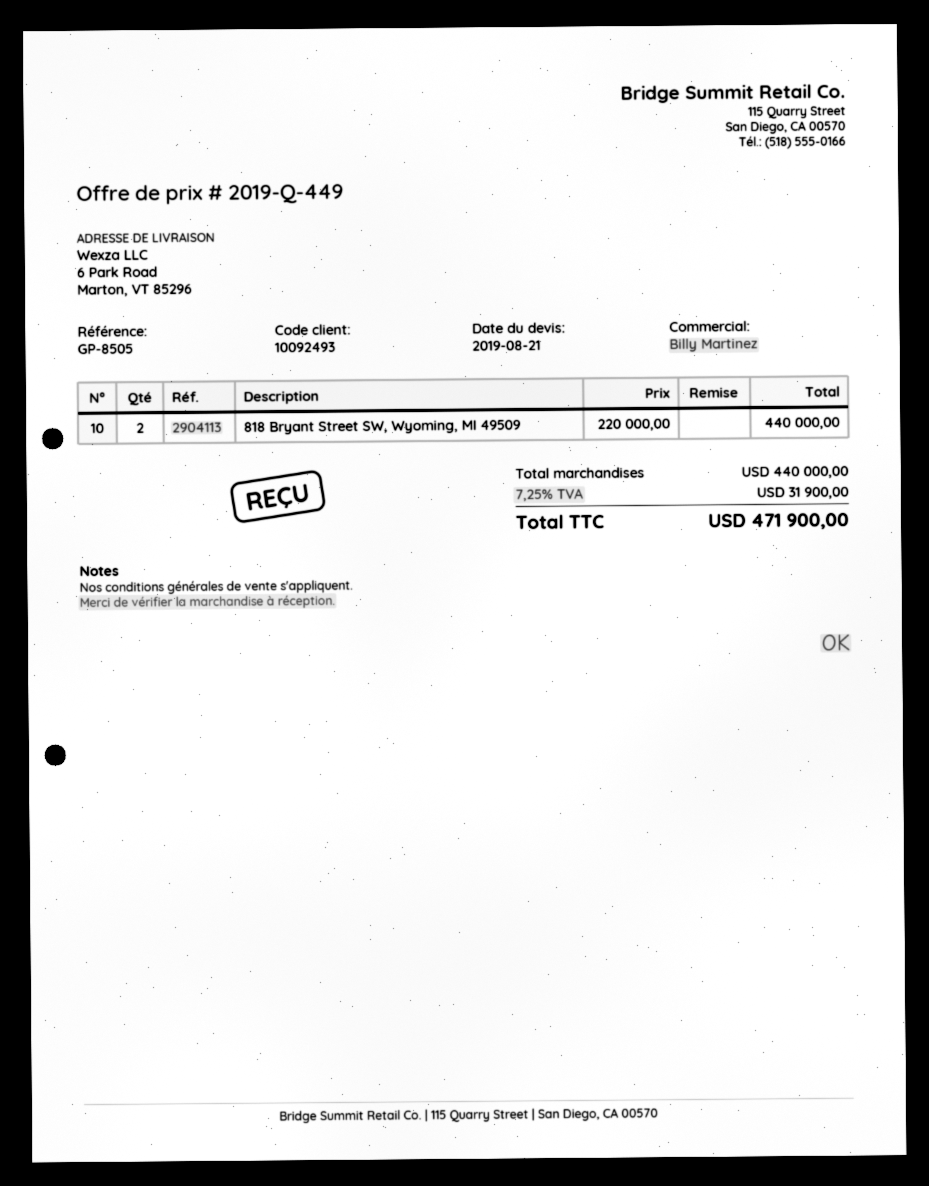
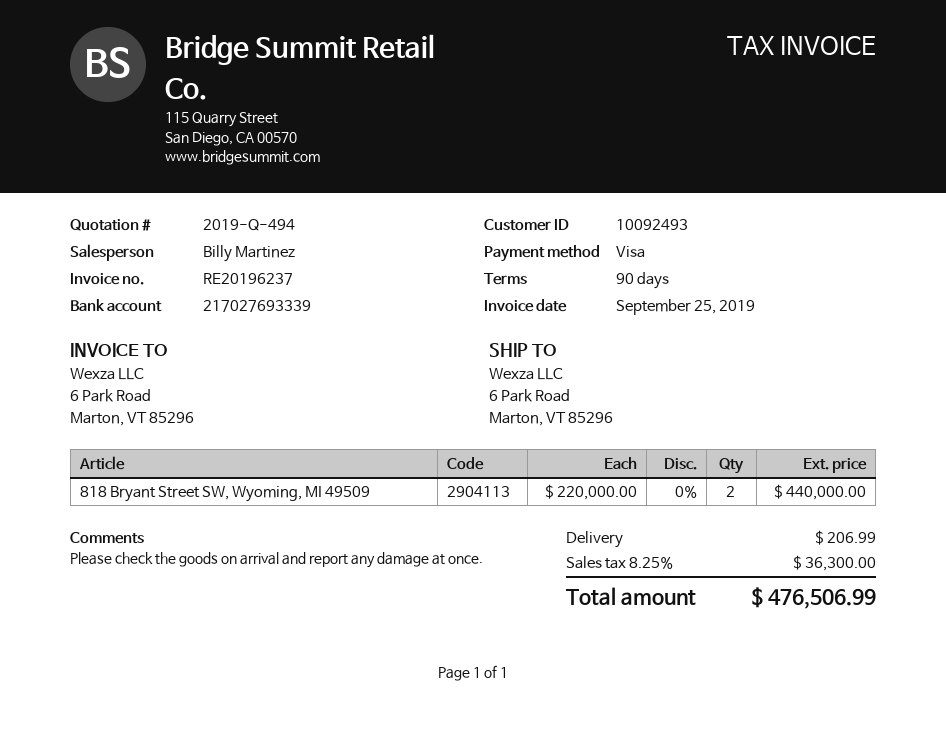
quote number: 2019-Q-449 -> 2019-Q-494
shipping: none -> 206.99
tax: 7.25% = 31900.00 -> 8.25% = 36300.00
total: 471900.00 -> 476506.99

